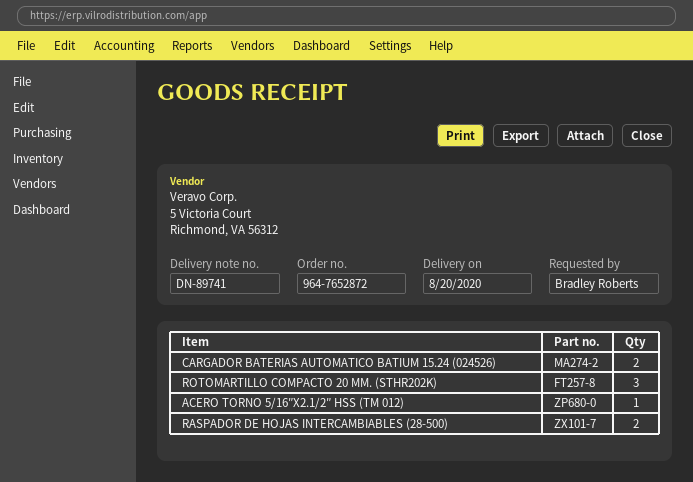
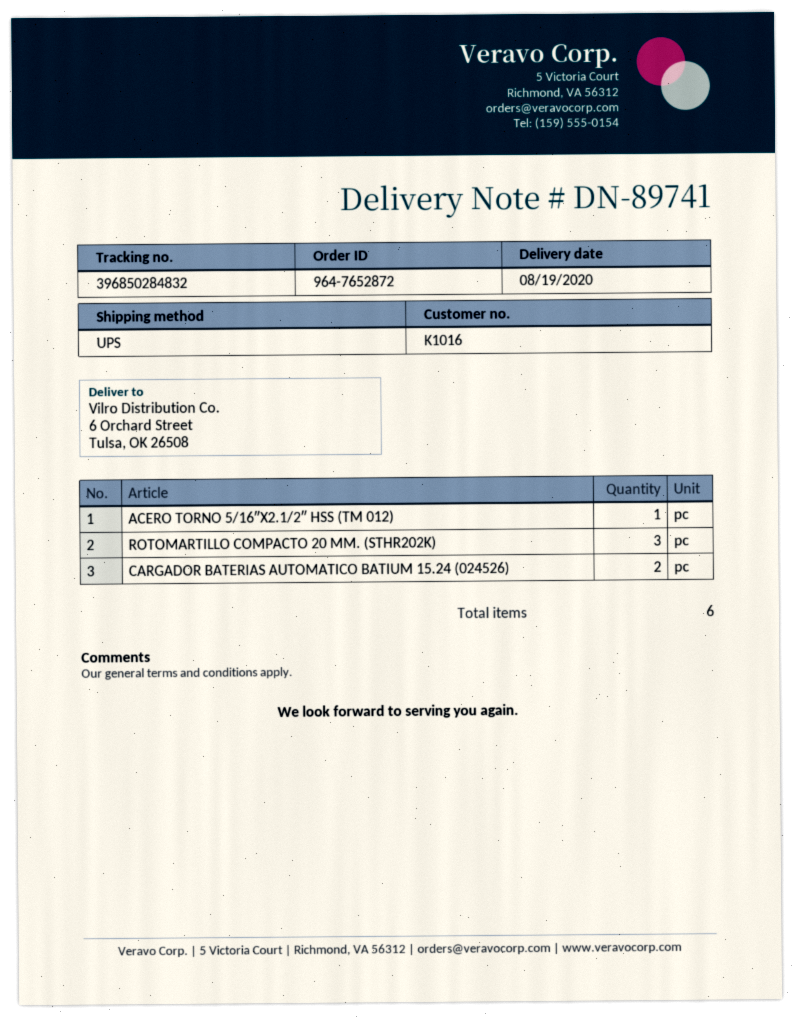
delivery date: 2020-08-20 -> 2020-08-19
RASPADOR DE HOJAS INTERCAMBIABLES (28-500): 2 -> none

